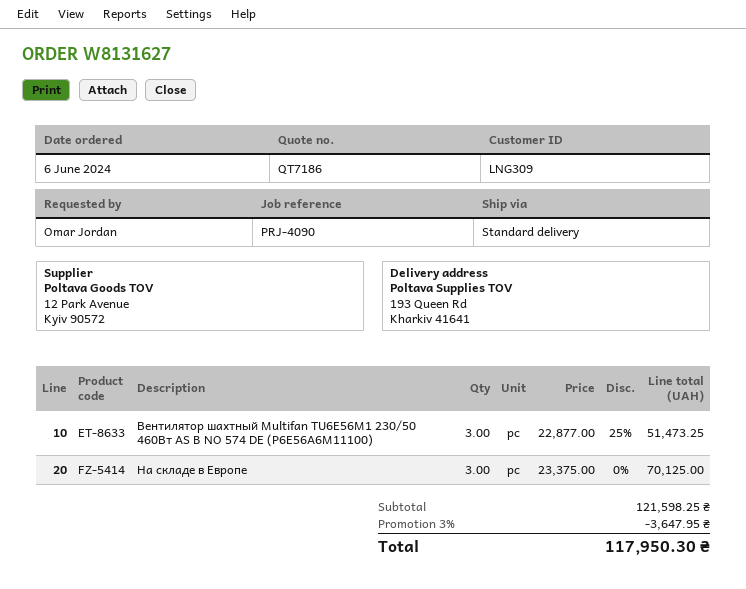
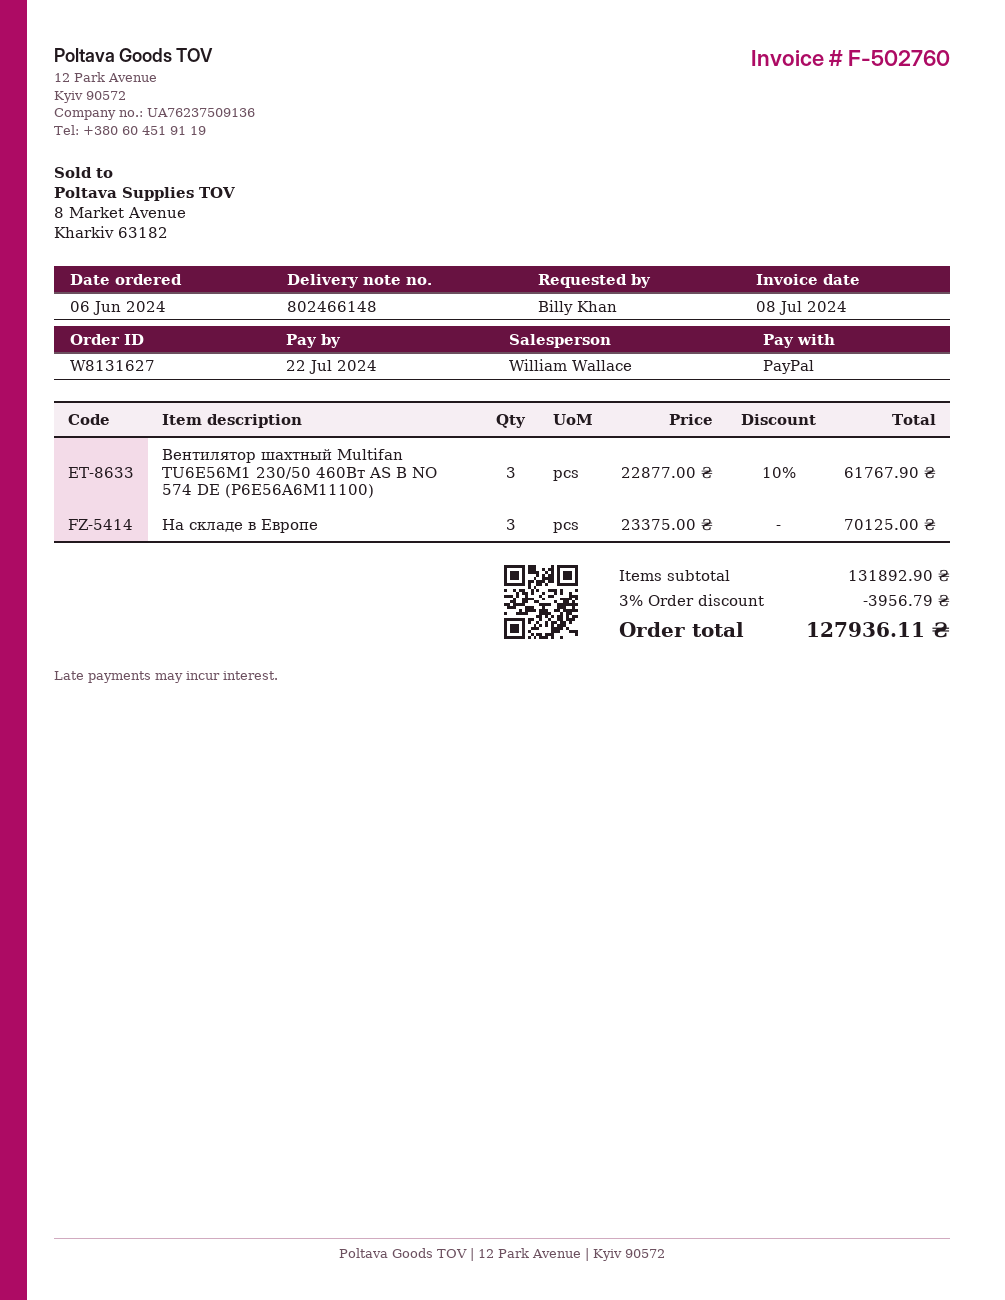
ordered by: Omar Jordan -> Billy Khan
Вентилятор шахтный Multifan TU6E56M1 230/50 460Вт AS B NO 574 DE (P6E56A6M11100): 3 x 22877.00 - 25% = 51473.25 -> 3 x 22877.00 - 10% = 61767.90
subtotal: 121598.25 -> 131892.90
discount: 3% = 3647.95 -> 3% = 3956.79
total: 117950.30 -> 127936.11

